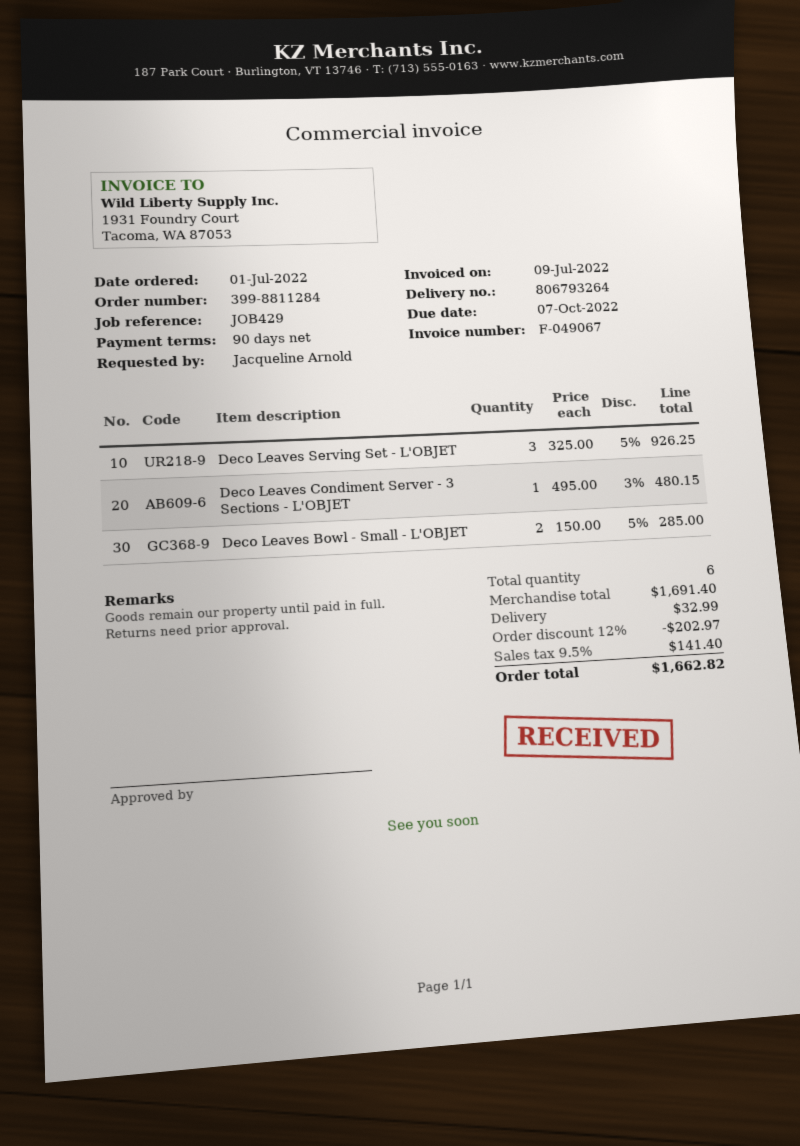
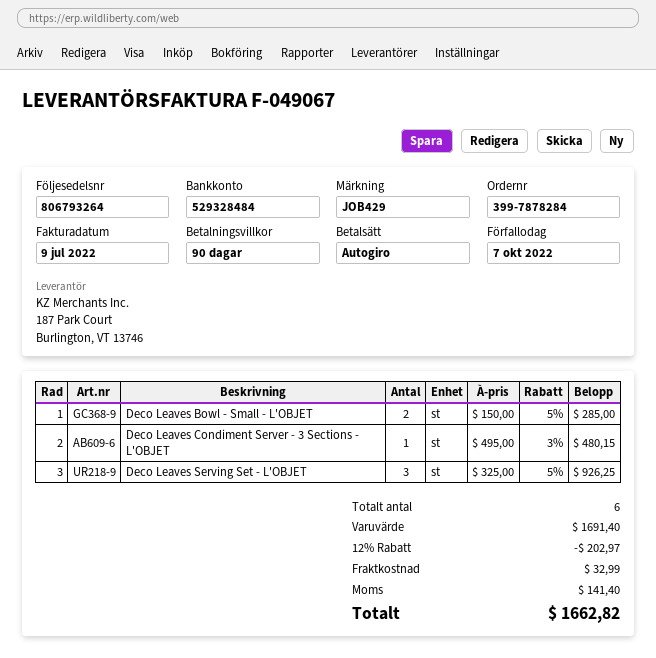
order number: 399-8811284 -> 399-7878284

